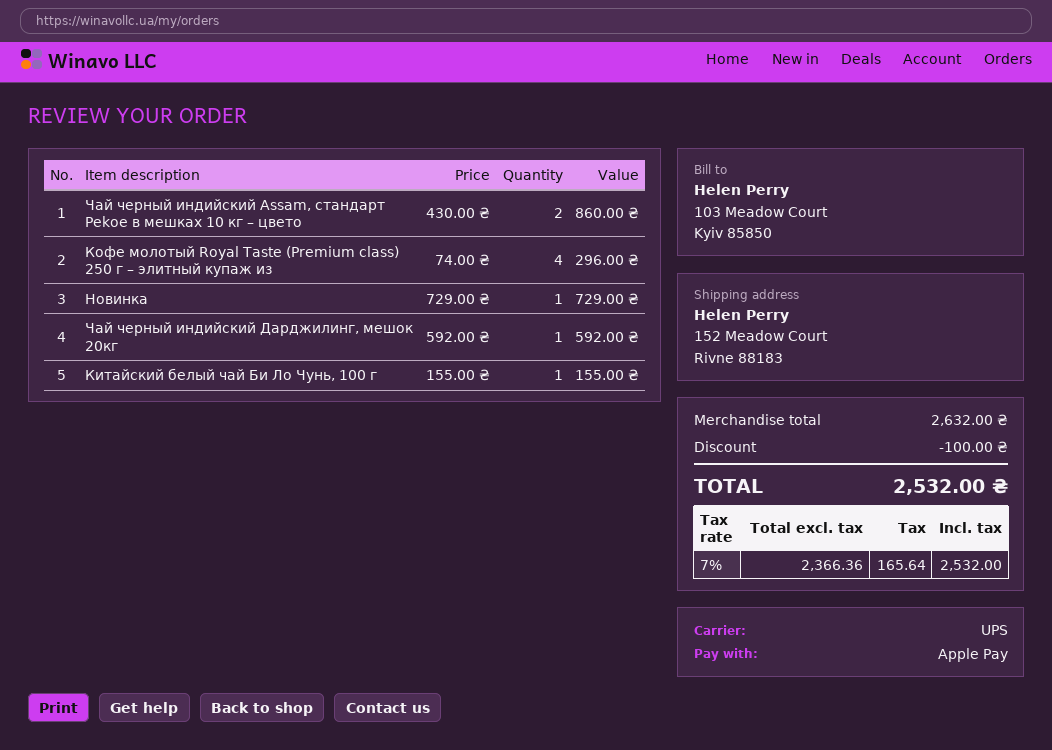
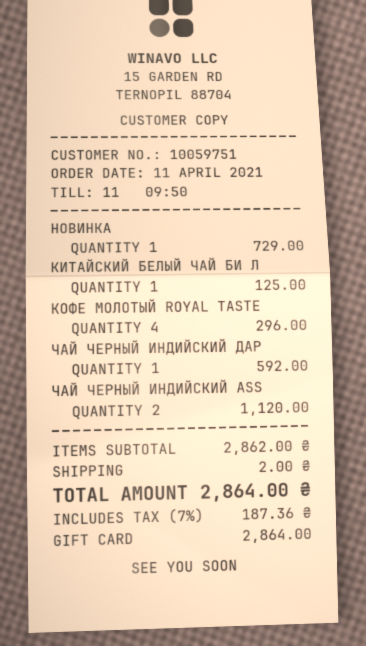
payment method: Apple Pay -> gift card
Чай черный индийский Assam, стандарт Pekoe в мешках 10 кг – цвето: 2 for 860.00 -> 2 for 1120.00
Китайский белый чай Би Ло Чунь, 100 г: 1 for 155.00 -> 1 for 125.00
subtotal: 2632.00 -> 2862.00
discount: 100.00 -> none
shipping: none -> 2.00
tax: 7% = 165.64 -> 7% = 187.36
total: 2532.00 -> 2864.00

